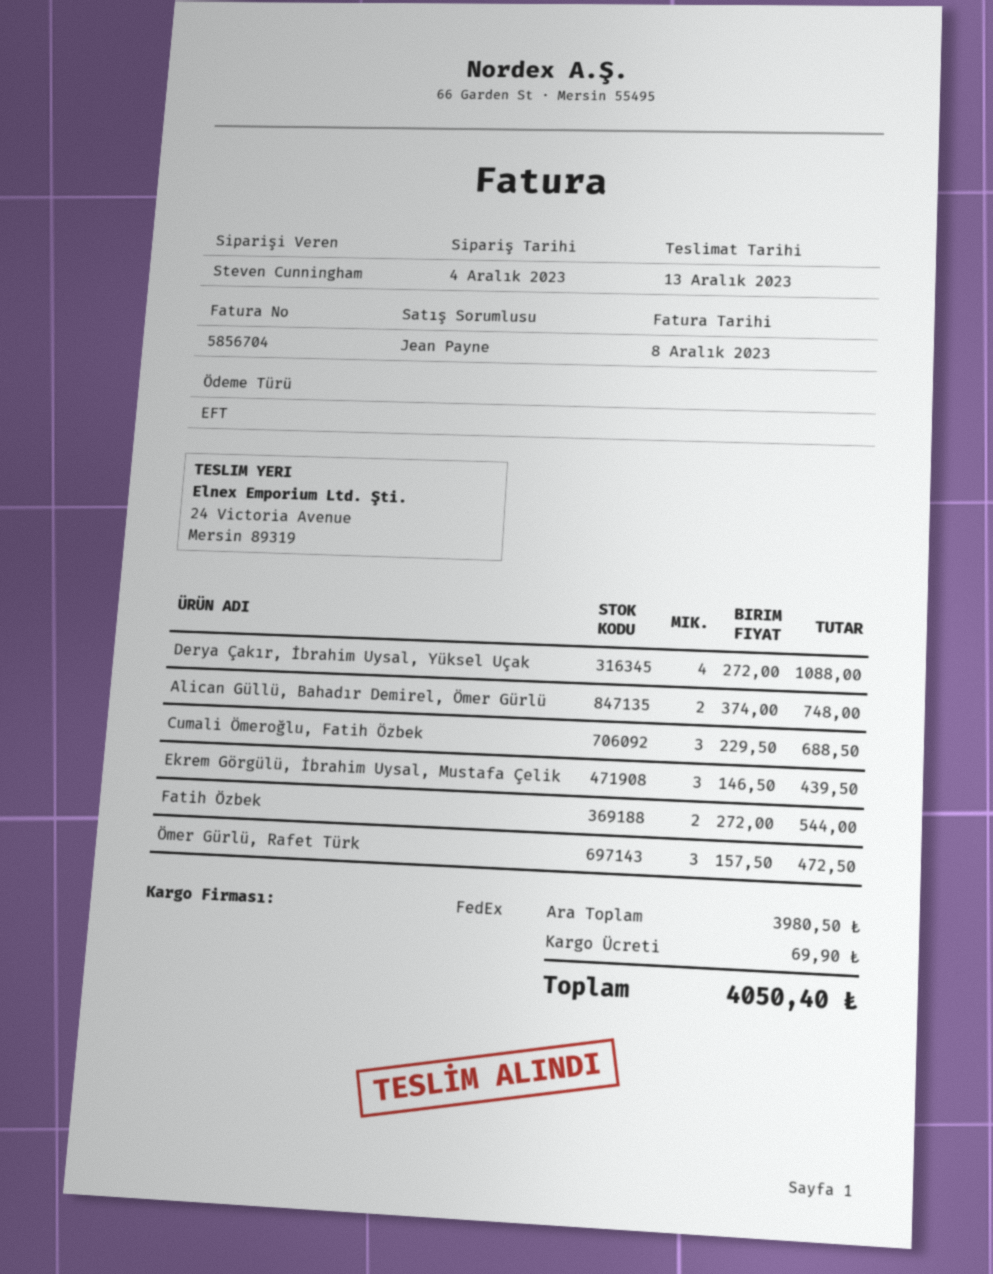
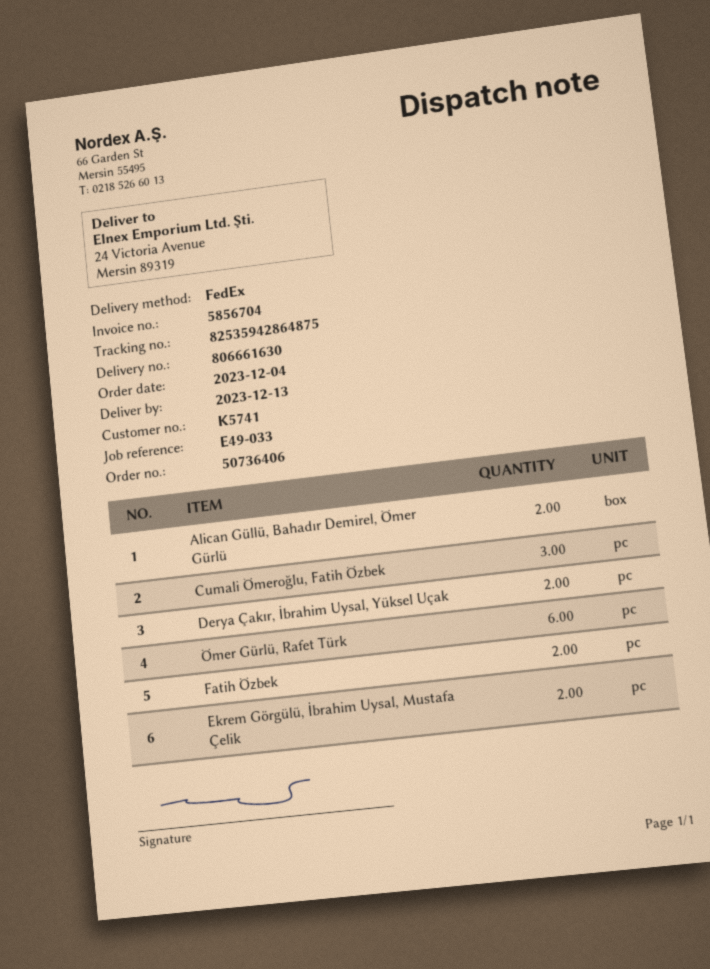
Derya Çakır, İbrahim Uysal, Yüksel Uçak: 4 -> 2
Ekrem Görgülü, İbrahim Uysal, Mustafa Çelik: 3 -> 2
Ömer Gürlü, Rafet Türk: 3 -> 6

